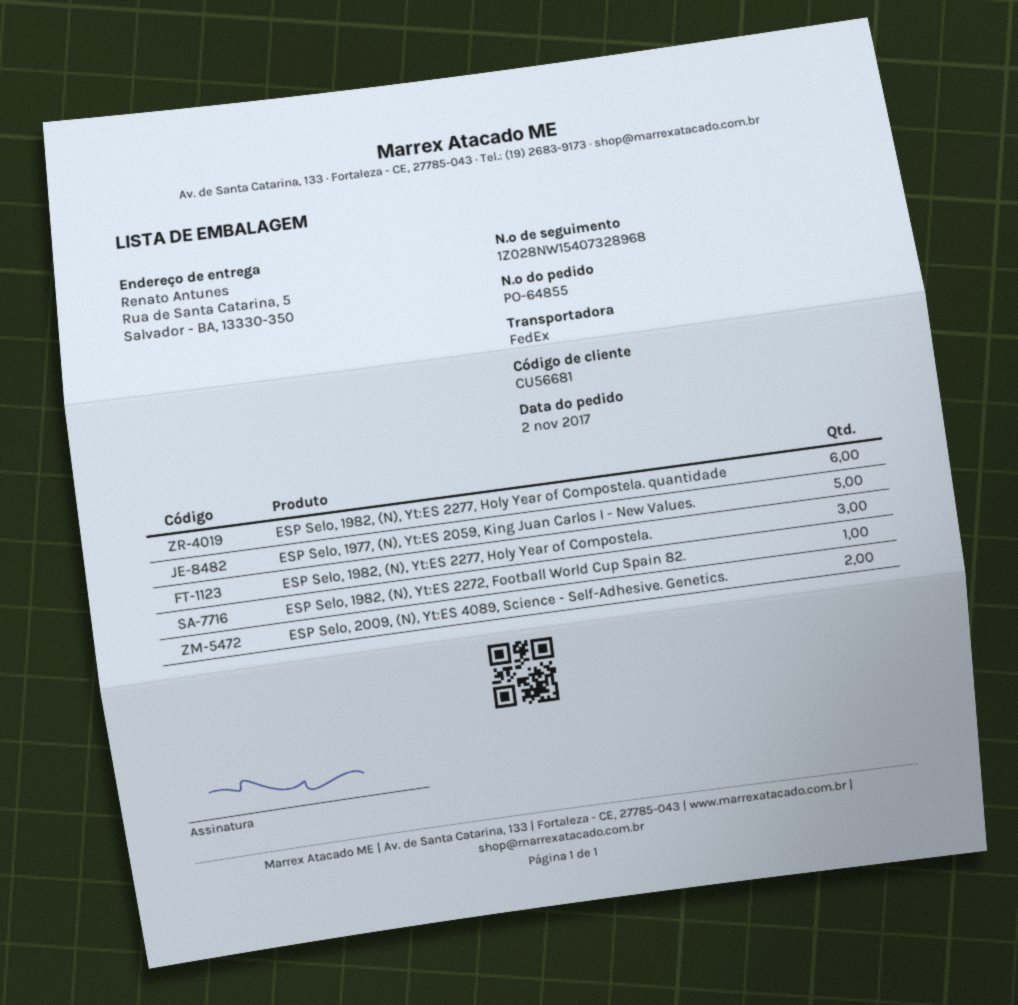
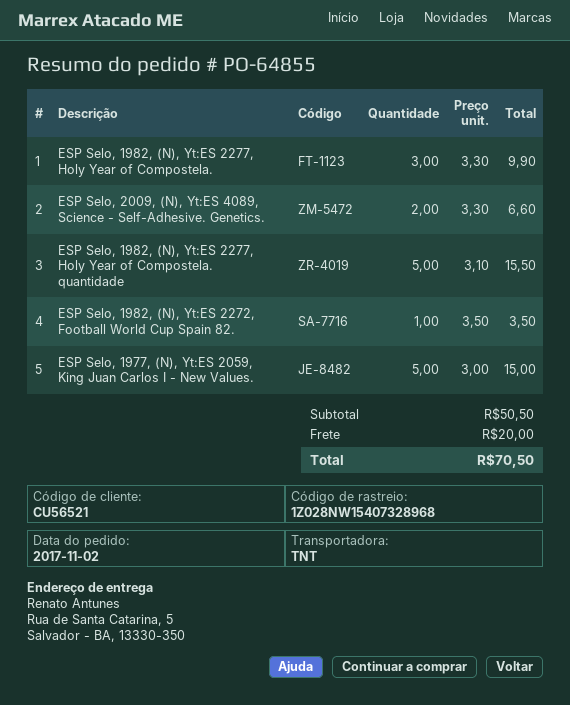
customer number: CU56681 -> CU56521
shipping method: FedEx -> TNT
ESP Selo, 1982, (N), Yt:ES 2277, Holy Year of Compostela. quantidade: 6 -> 5

